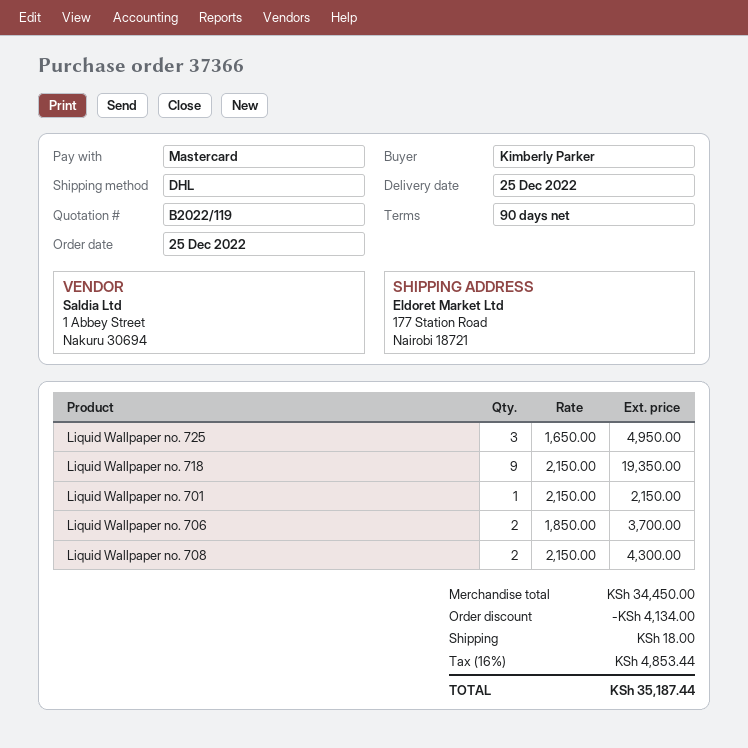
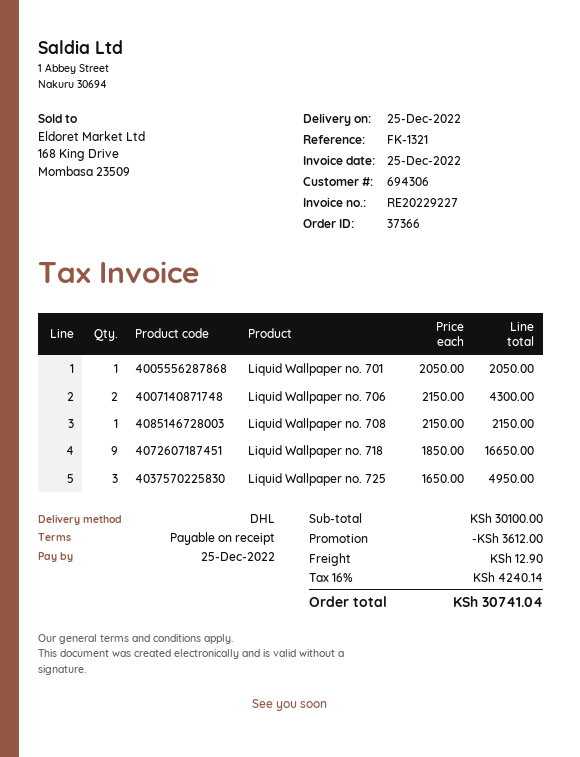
payment terms: 90 days -> on receipt
Liquid Wallpaper no. 718: 9 x 2150.00 = 19350.00 -> 9 x 1850.00 = 16650.00
Liquid Wallpaper no. 701: 1 x 2150.00 = 2150.00 -> 1 x 2050.00 = 2050.00
Liquid Wallpaper no. 706: 2 x 1850.00 = 3700.00 -> 2 x 2150.00 = 4300.00
Liquid Wallpaper no. 708: 2 x 2150.00 = 4300.00 -> 1 x 2150.00 = 2150.00
subtotal: 34450.00 -> 30100.00
discount: 4134.00 -> 3612.00
shipping: 18.00 -> 12.90
tax: 16% = 4853.44 -> 16% = 4240.14
total: 35187.44 -> 30741.04

